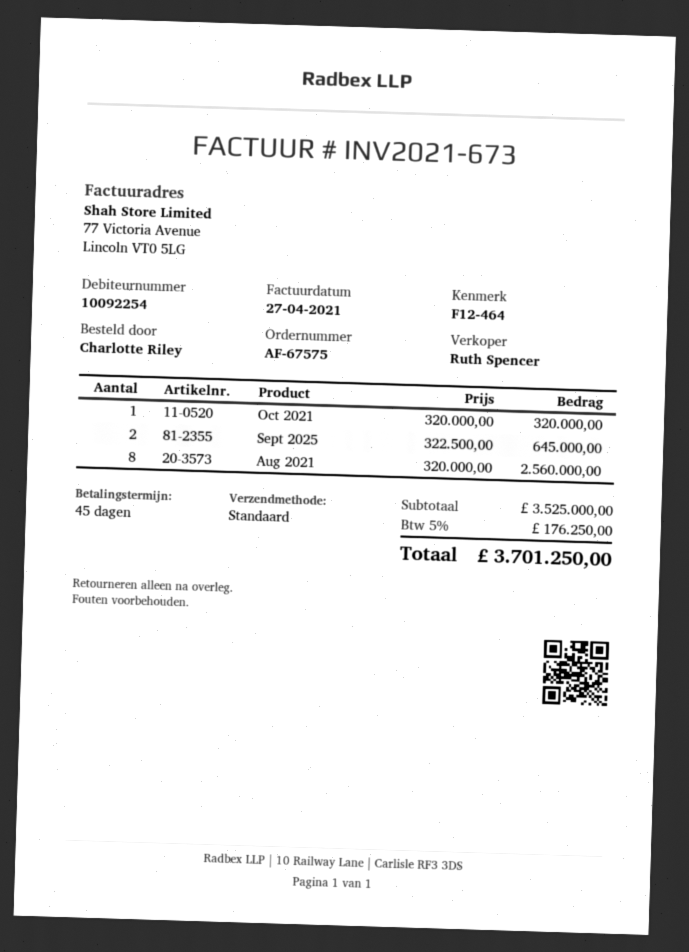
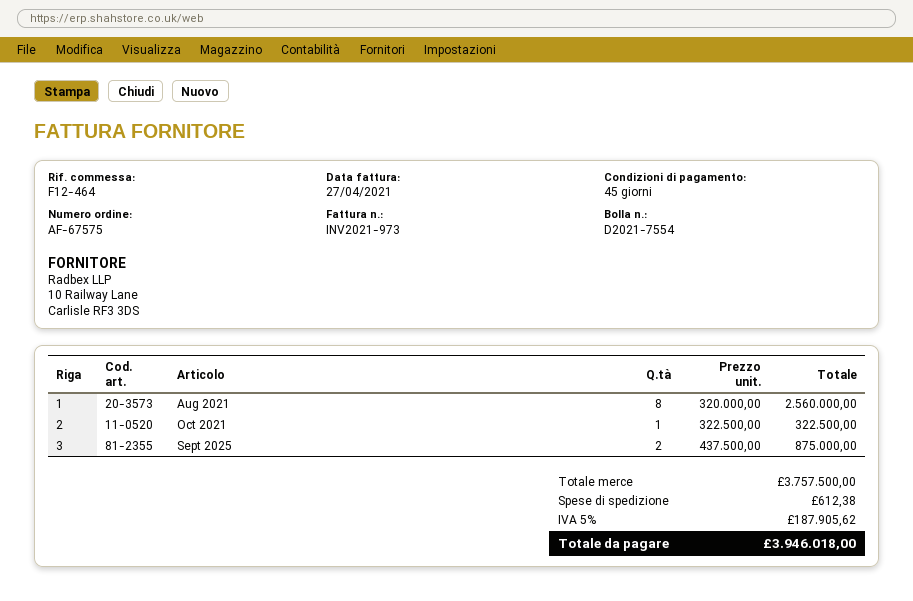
invoice number: INV2021-673 -> INV2021-973
Oct 2021: 1 x 320000.00 = 320000.00 -> 1 x 322500.00 = 322500.00
Sept 2025: 2 x 322500.00 = 645000.00 -> 2 x 437500.00 = 875000.00
subtotal: 3525000.00 -> 3757500.00
shipping: none -> 612.38
tax: 5% = 176250.00 -> 5% = 187905.62
total: 3701250.00 -> 3946018.00

